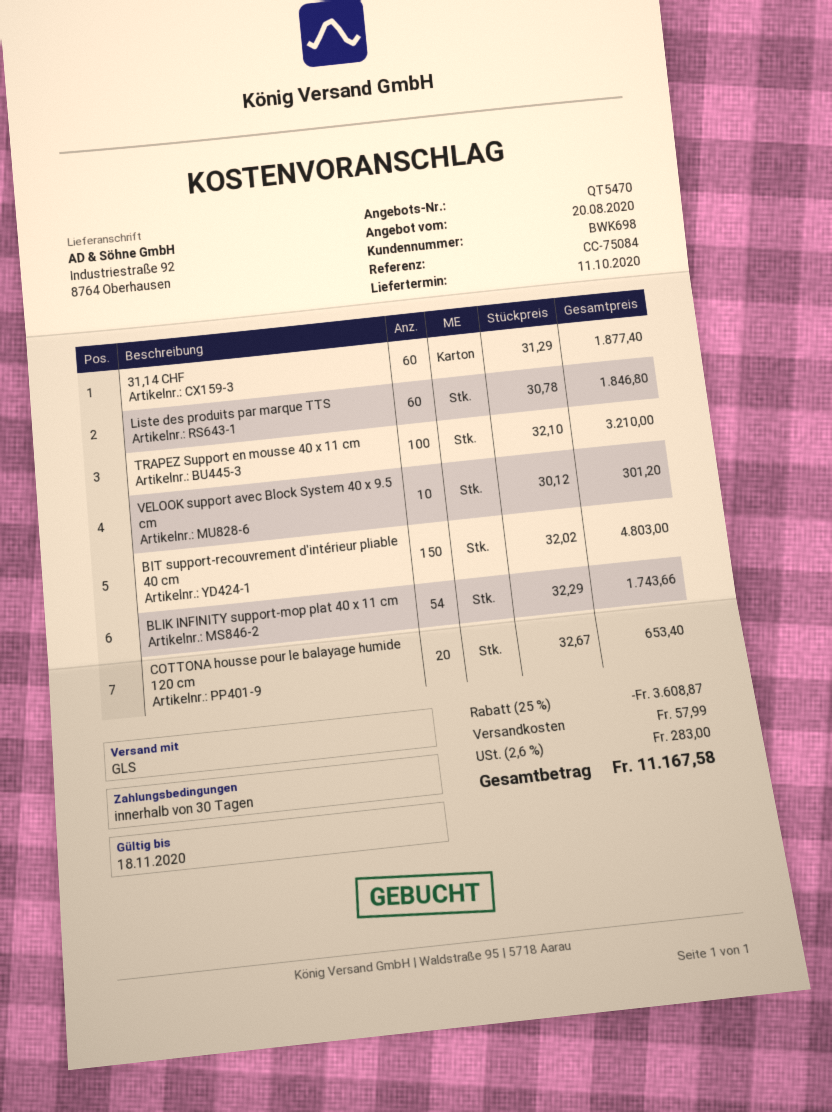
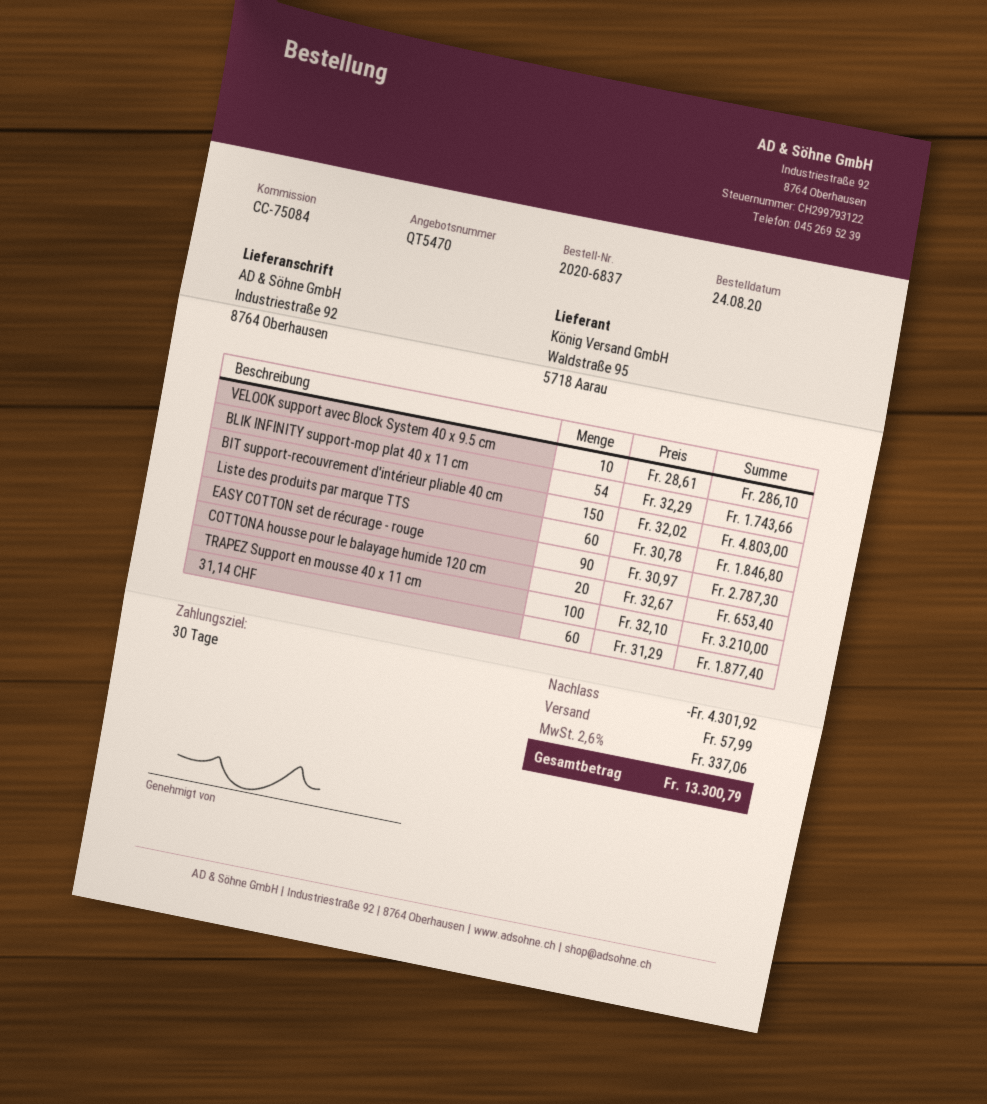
VELOOK support avec Block System 40 x 9.5 cm: 10 x 30.12 = 301.20 -> 10 x 28.61 = 286.10
EASY COTTON set de récurage - rouge: none -> 90 x 30.97 = 2787.30
discount: 3608.87 -> 4301.92
tax: 2.6% = 283.00 -> 2.6% = 337.06
total: 11167.58 -> 13300.79

